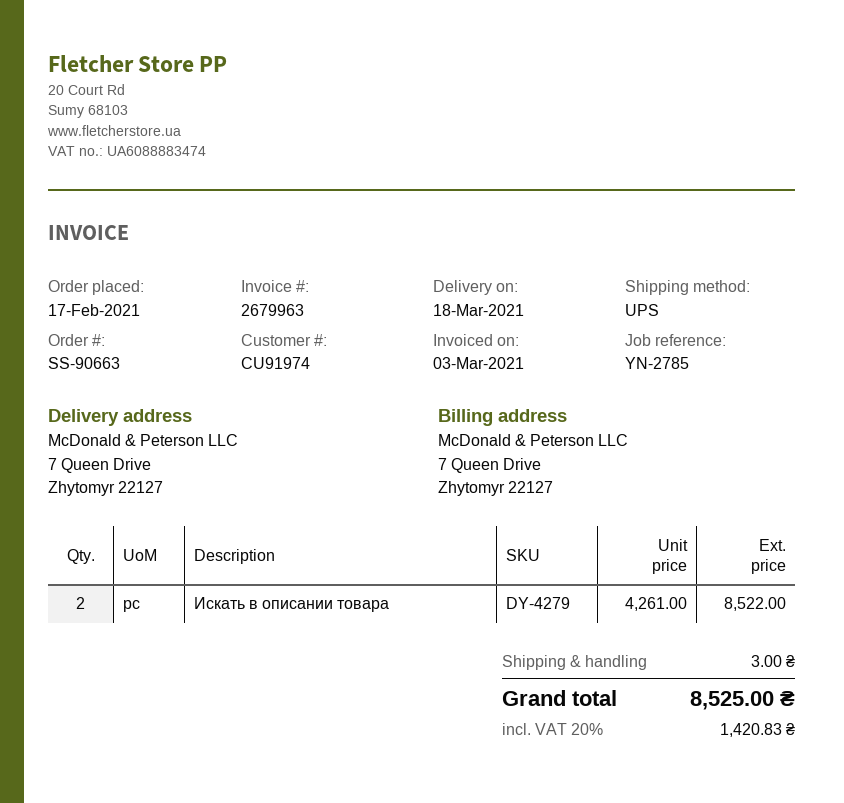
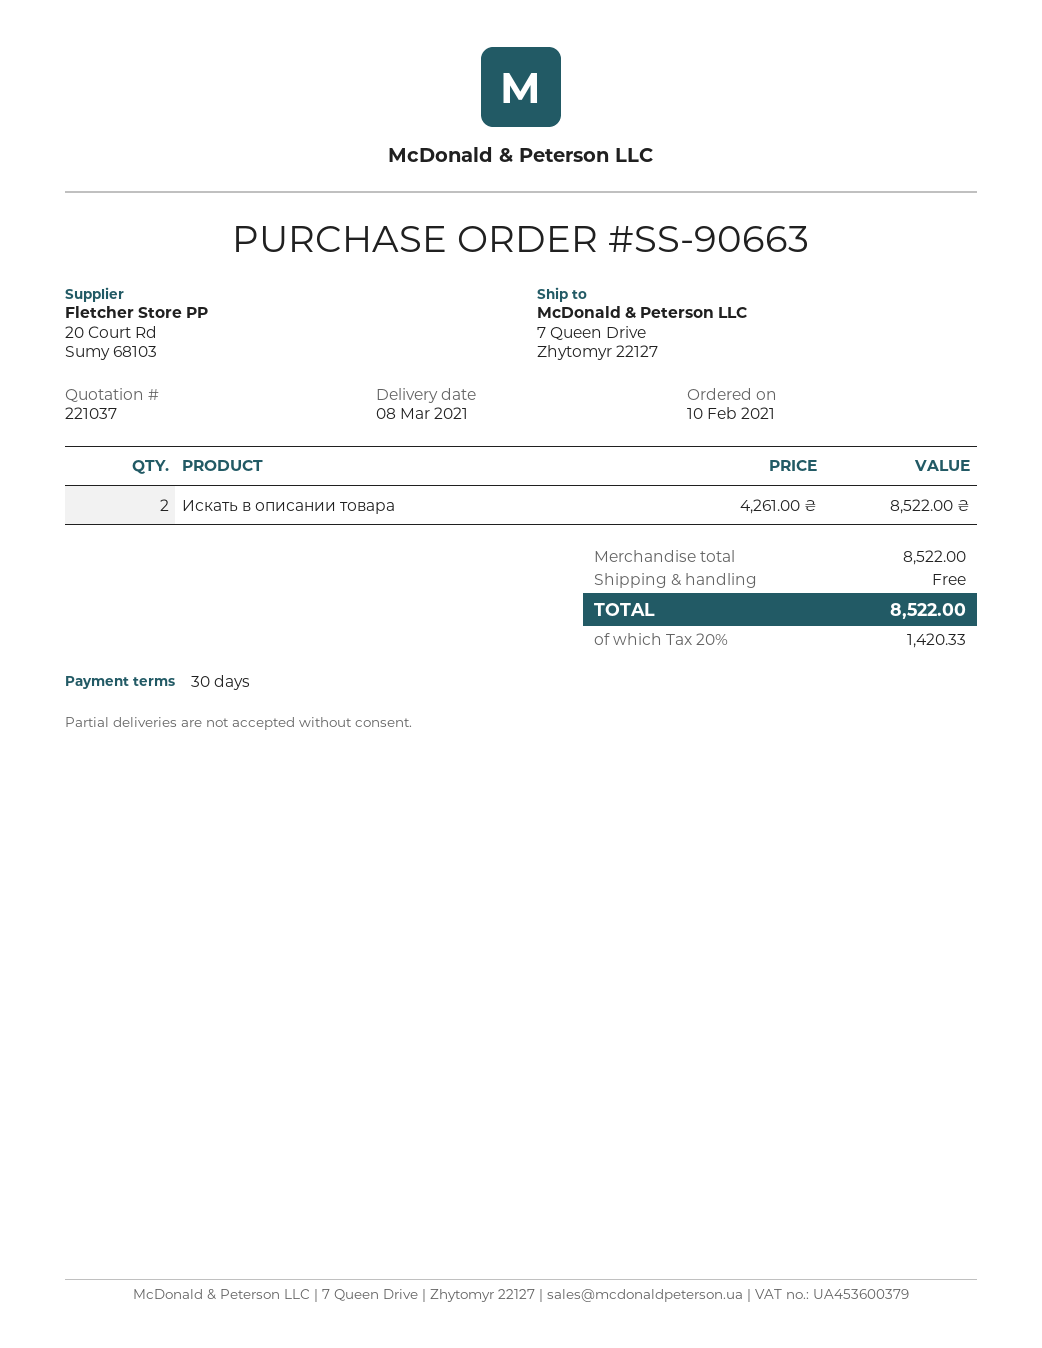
order date: 2021-02-17 -> 2021-02-10
delivery date: 2021-03-18 -> 2021-03-08
shipping: 3.00 -> 0.00
tax: 20% = 1420.83 -> 20% = 1420.33
total: 8525.00 -> 8522.00

